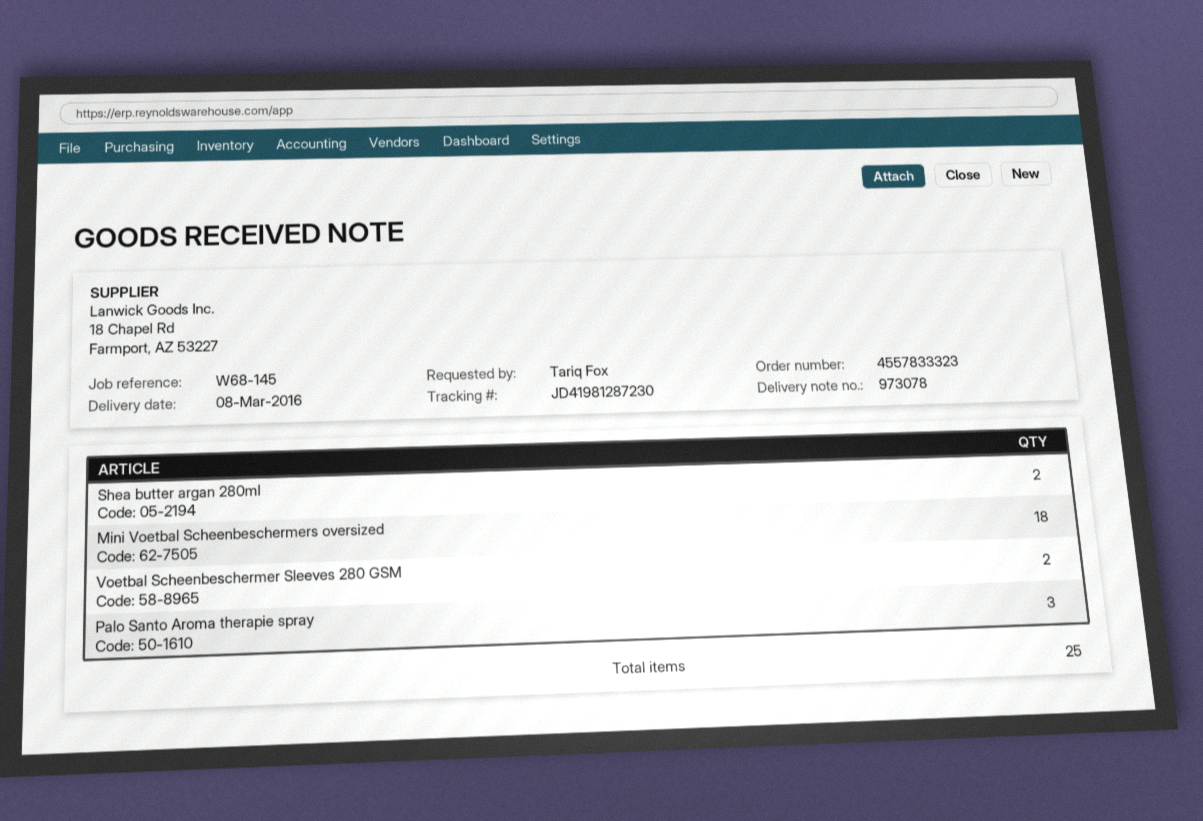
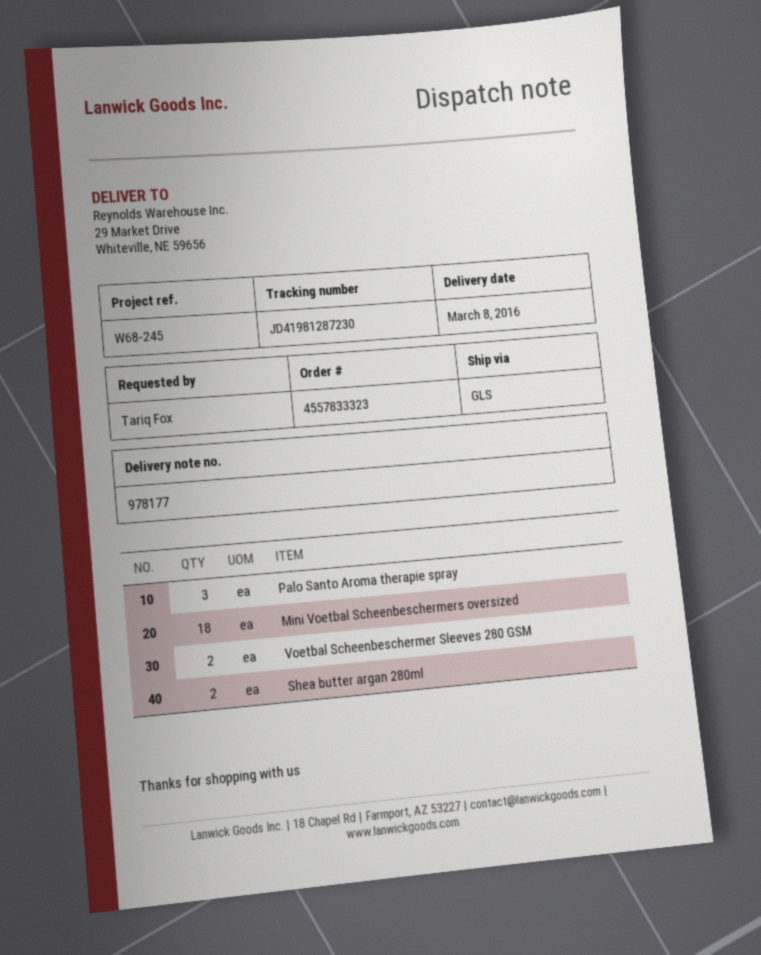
delivery note number: 973078 -> 978177
reference: W68-145 -> W68-245

